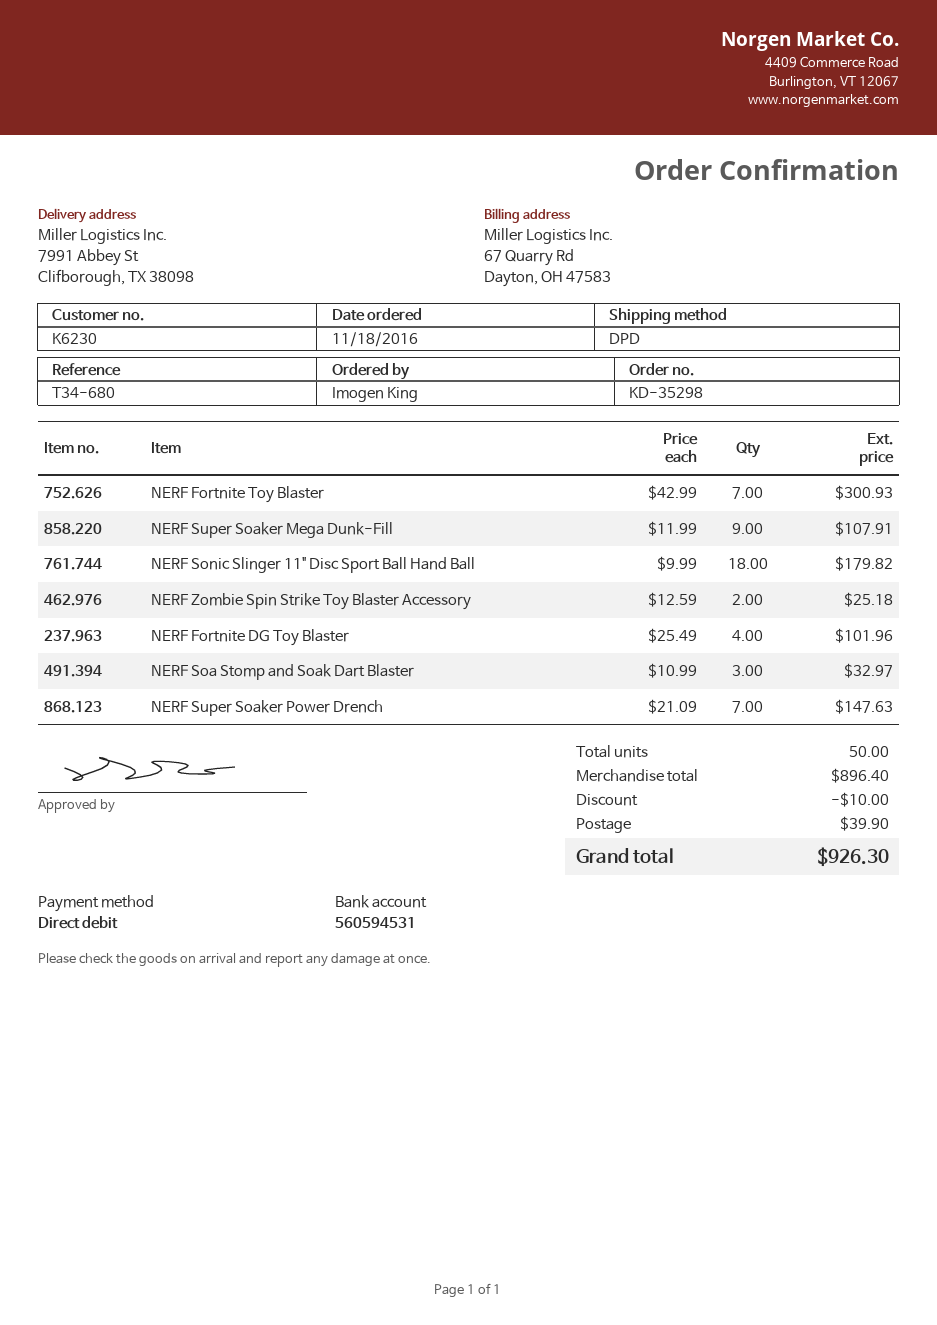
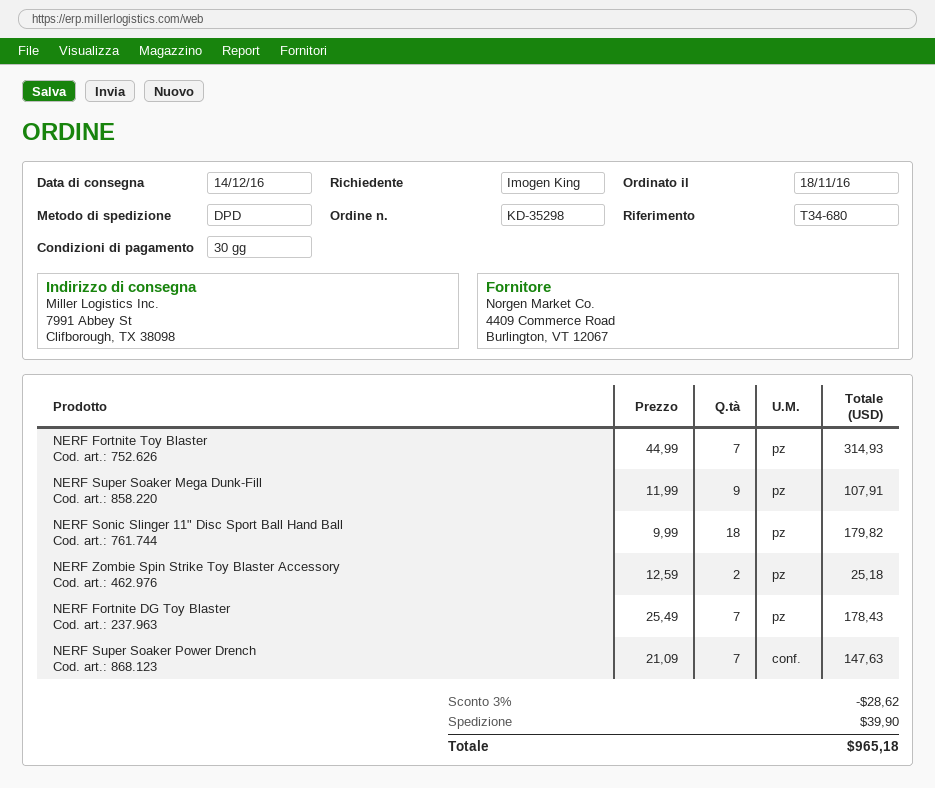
NERF Fortnite Toy Blaster: 7 x 42.99 = 300.93 -> 7 x 44.99 = 314.93
NERF Fortnite DG Toy Blaster: 4 x 25.49 = 101.96 -> 7 x 25.49 = 178.43
NERF Soa Stomp and Soak Dart Blaster: 3 x 10.99 = 32.97 -> none
discount: 10.00 -> 28.62
total: 926.30 -> 965.18

